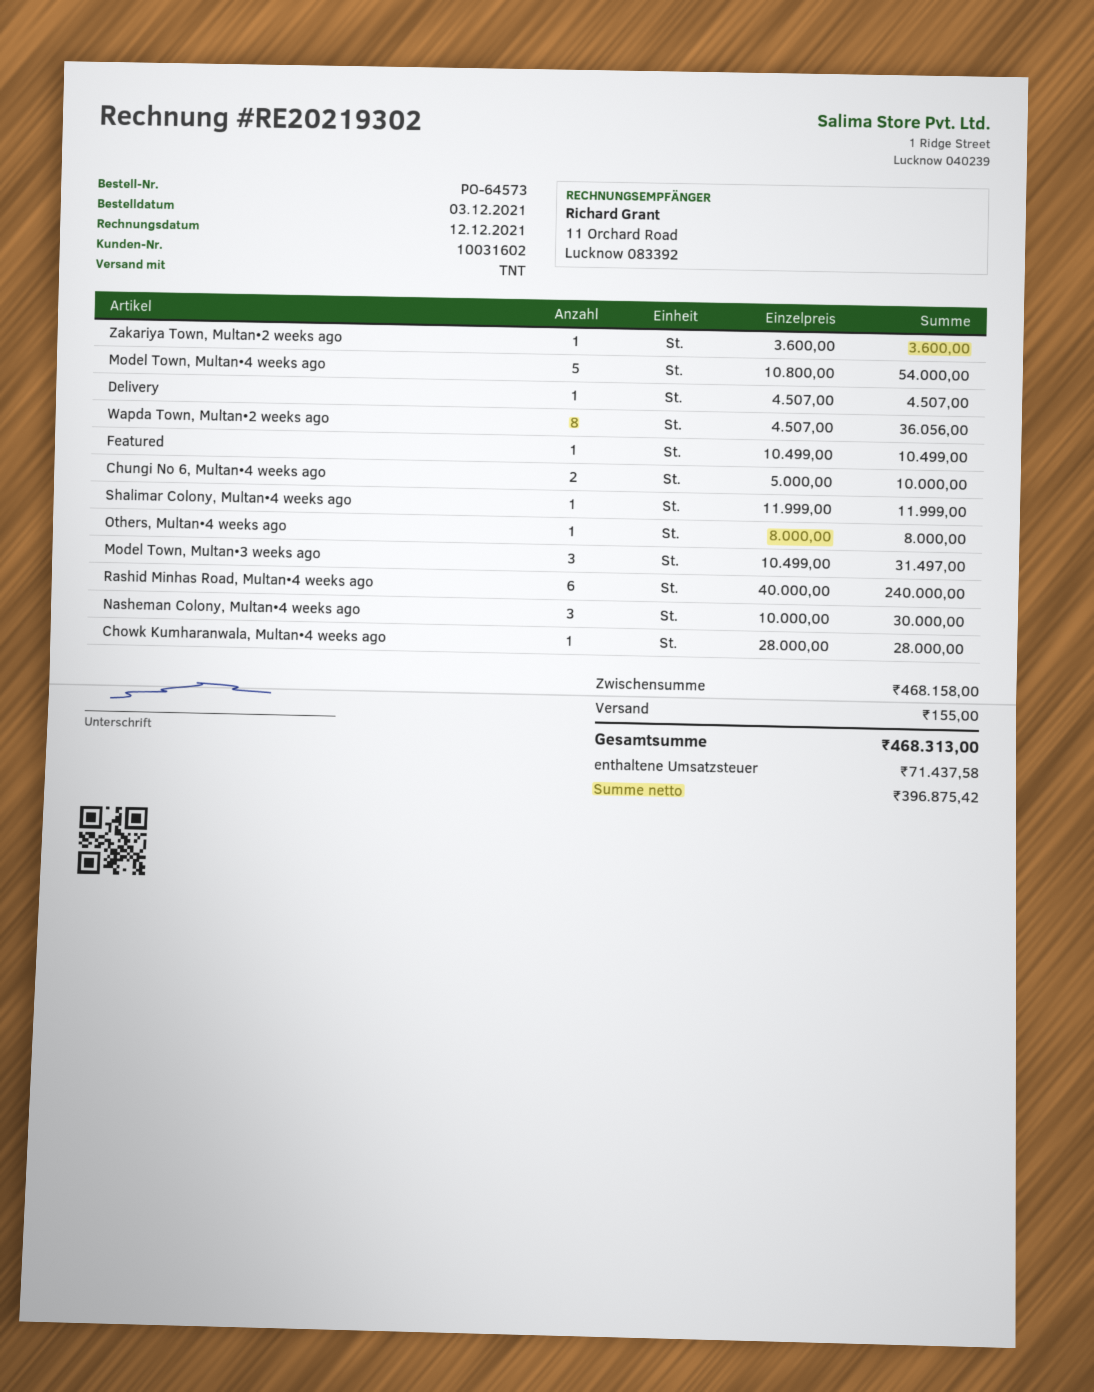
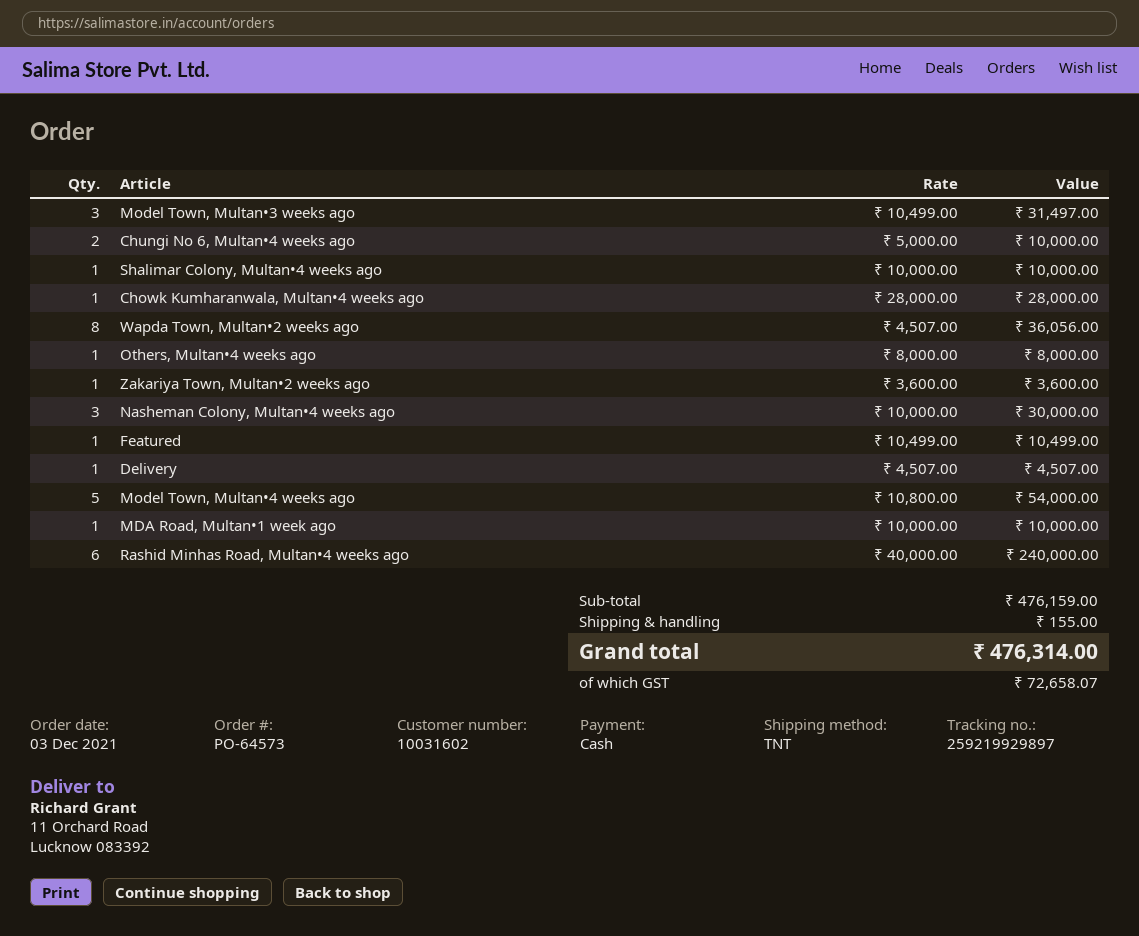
Shalimar Colony, Multan•4 weeks ago: 1 x 11999.00 = 11999.00 -> 1 x 10000.00 = 10000.00
MDA Road, Multan•1 week ago: none -> 1 x 10000.00 = 10000.00
subtotal: 468158.00 -> 476159.00
tax: 71437.58 -> 72658.07
total: 468313.00 -> 476314.00

